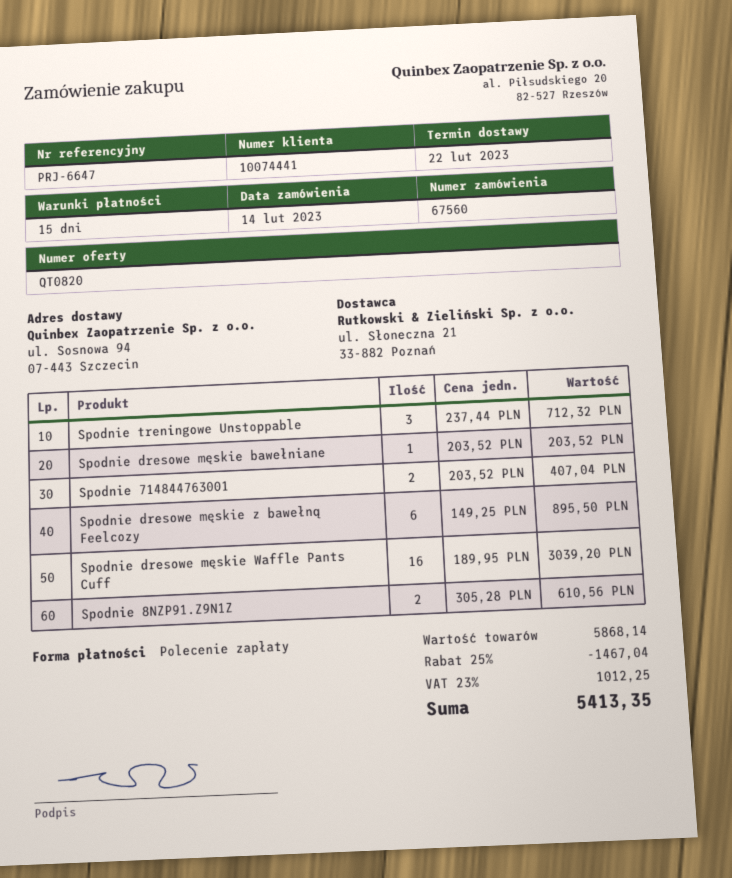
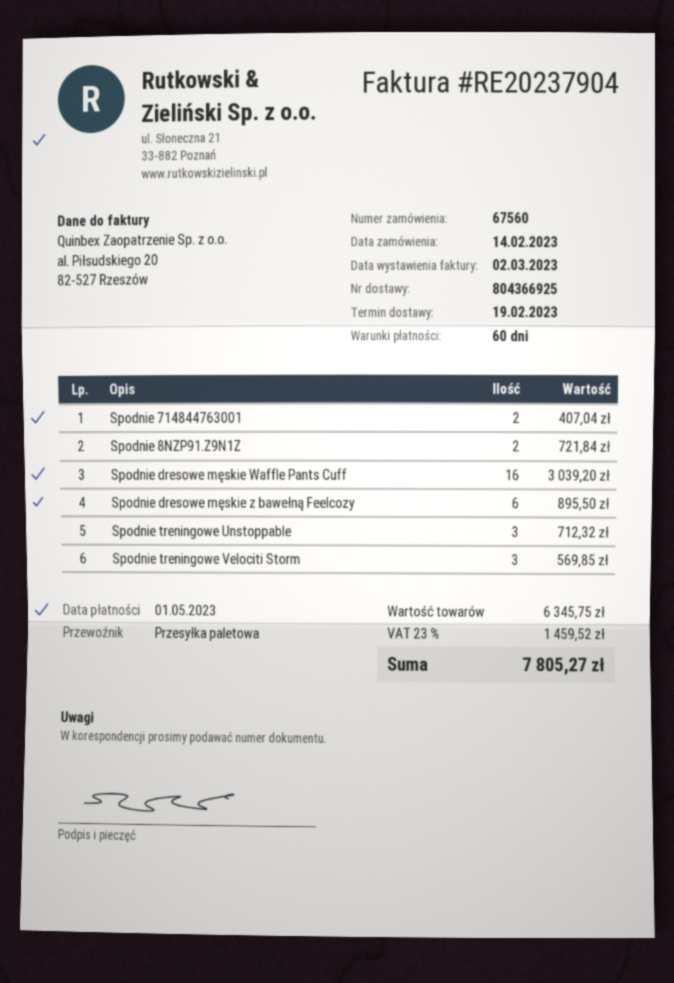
delivery date: 2023-02-22 -> 2023-02-19
payment terms: 15 days -> 60 days
Spodnie dresowe męskie bawełniane: 1 for 203.52 -> none
Spodnie 8NZP91.Z9N1Z: 2 for 610.56 -> 2 for 721.84
Spodnie treningowe Velociti Storm: none -> 3 for 569.85
subtotal: 5868.14 -> 6345.75
discount: 25% = 1467.04 -> none
tax: 23% = 1012.25 -> 23% = 1459.52
total: 5413.35 -> 7805.27

